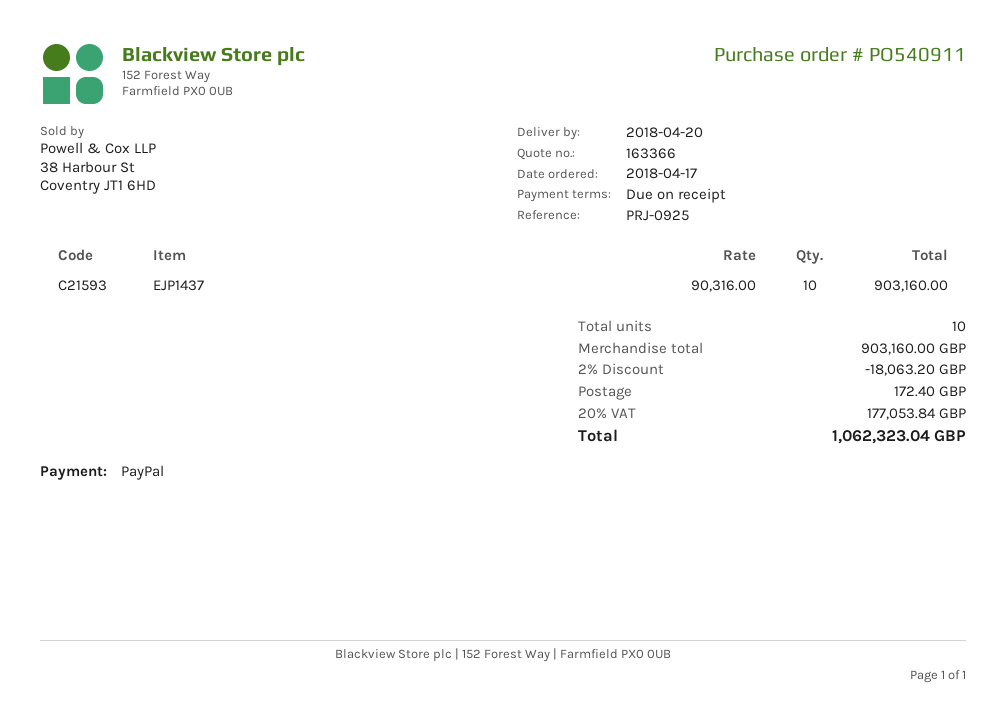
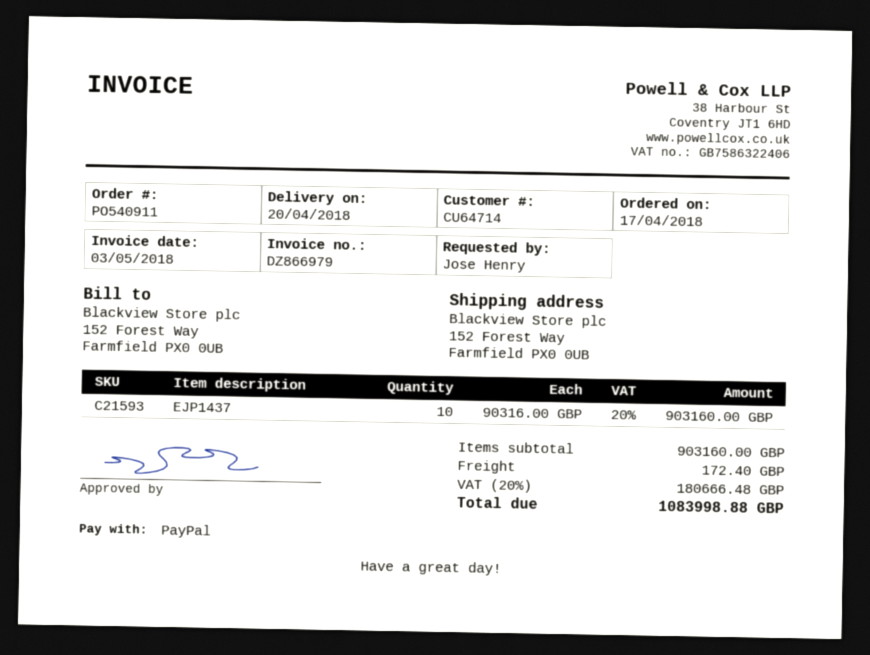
discount: 2% = 18063.20 -> none
tax: 20% = 177053.84 -> 20% = 180666.48
total: 1062323.04 -> 1083998.88

